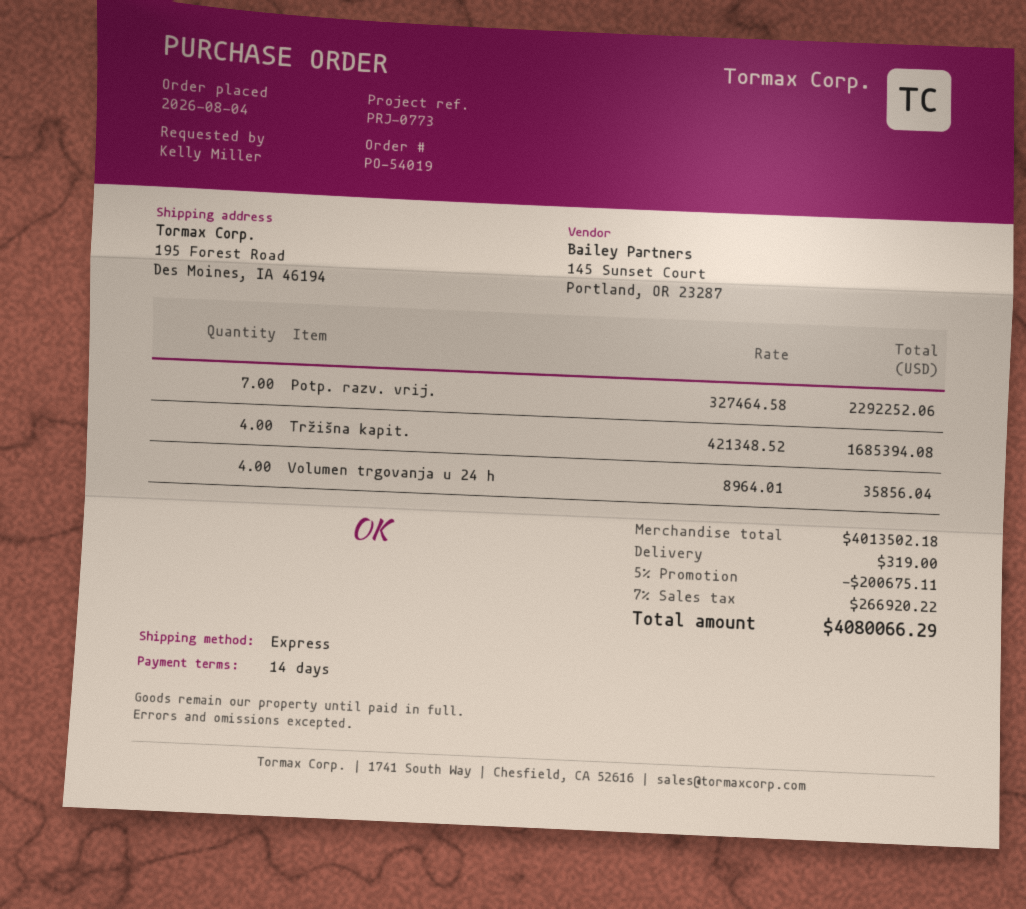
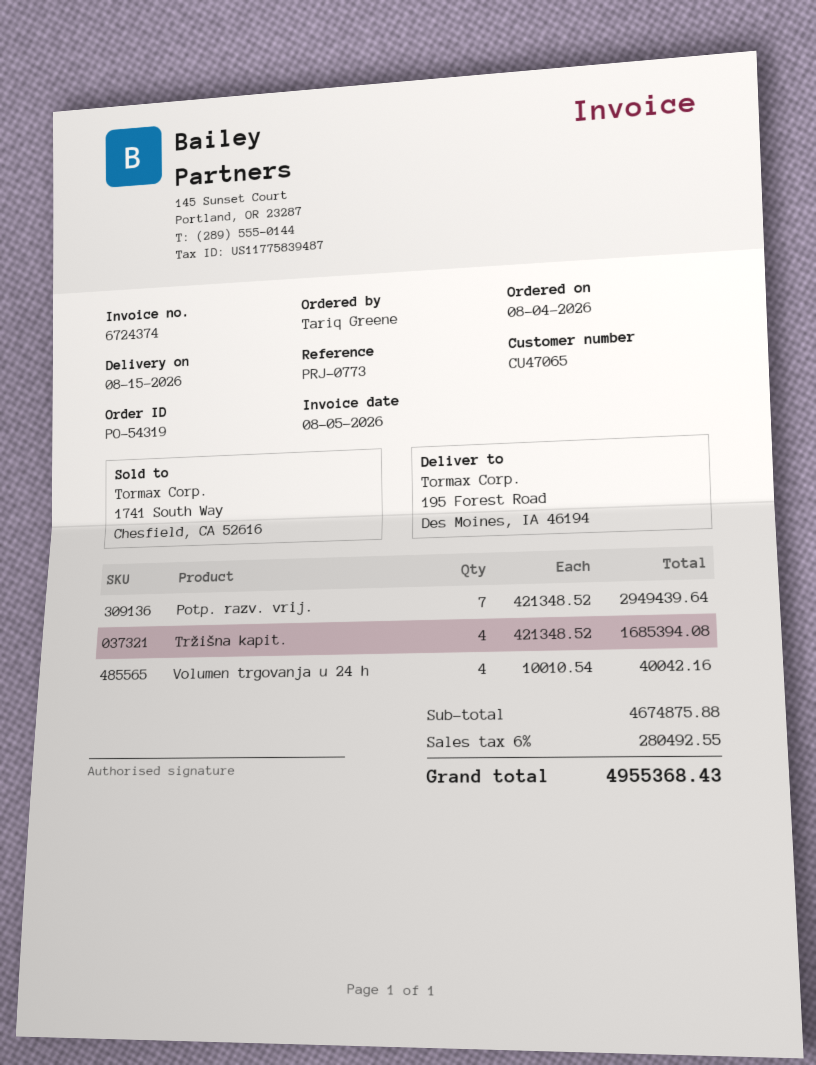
order number: PO-54019 -> PO-54319
ordered by: Kelly Miller -> Tariq Greene
Potp. razv. vrij.: 7 x 327464.58 = 2292252.06 -> 7 x 421348.52 = 2949439.64
Volumen trgovanja u 24 h: 4 x 8964.01 = 35856.04 -> 4 x 10010.54 = 40042.16
subtotal: 4013502.18 -> 4674875.88
discount: 5% = 200675.11 -> none
shipping: 319.00 -> none
tax: 7% = 266920.22 -> 6% = 280492.55
total: 4080066.29 -> 4955368.43

